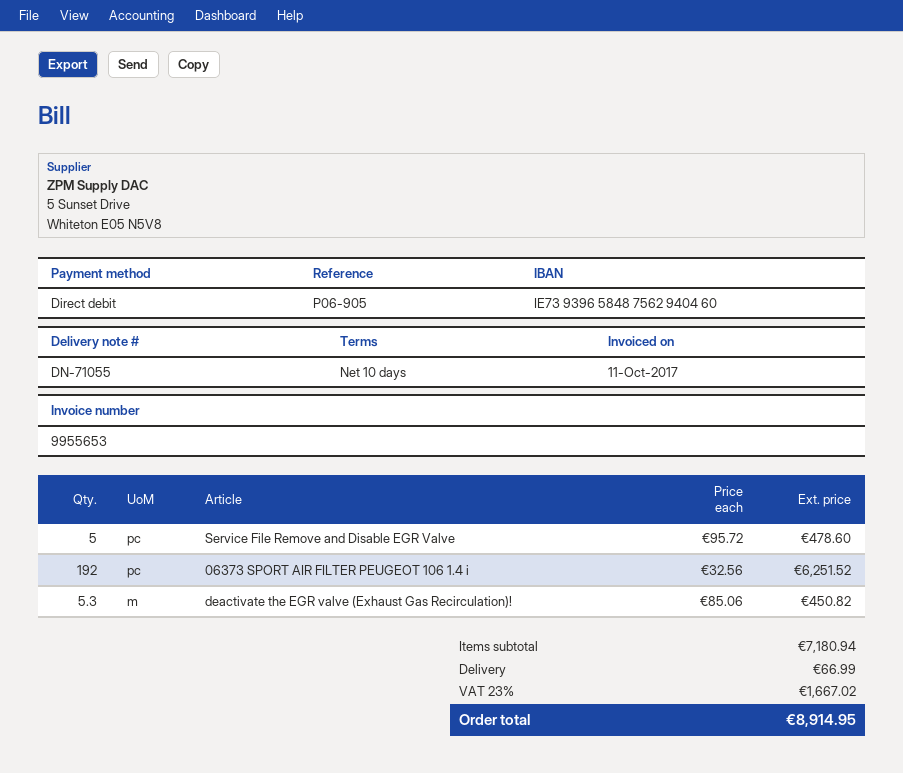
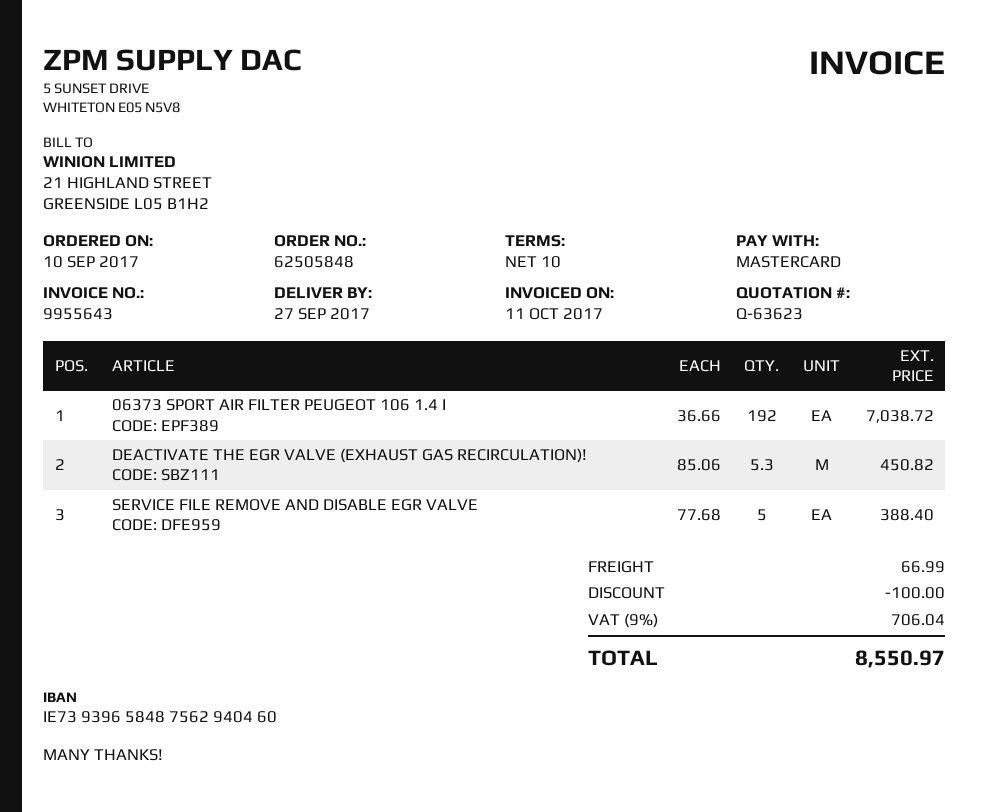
invoice number: 9955653 -> 9955643
payment method: direct debit -> Mastercard
Service File Remove and Disable EGR Valve: 5 x 95.72 = 478.60 -> 5 x 77.68 = 388.40
06373 SPORT AIR FILTER PEUGEOT 106 1.4 i: 192 x 32.56 = 6251.52 -> 192 x 36.66 = 7038.72
discount: none -> 100.00
tax: 23% = 1667.02 -> 9% = 706.04
total: 8914.95 -> 8550.97

